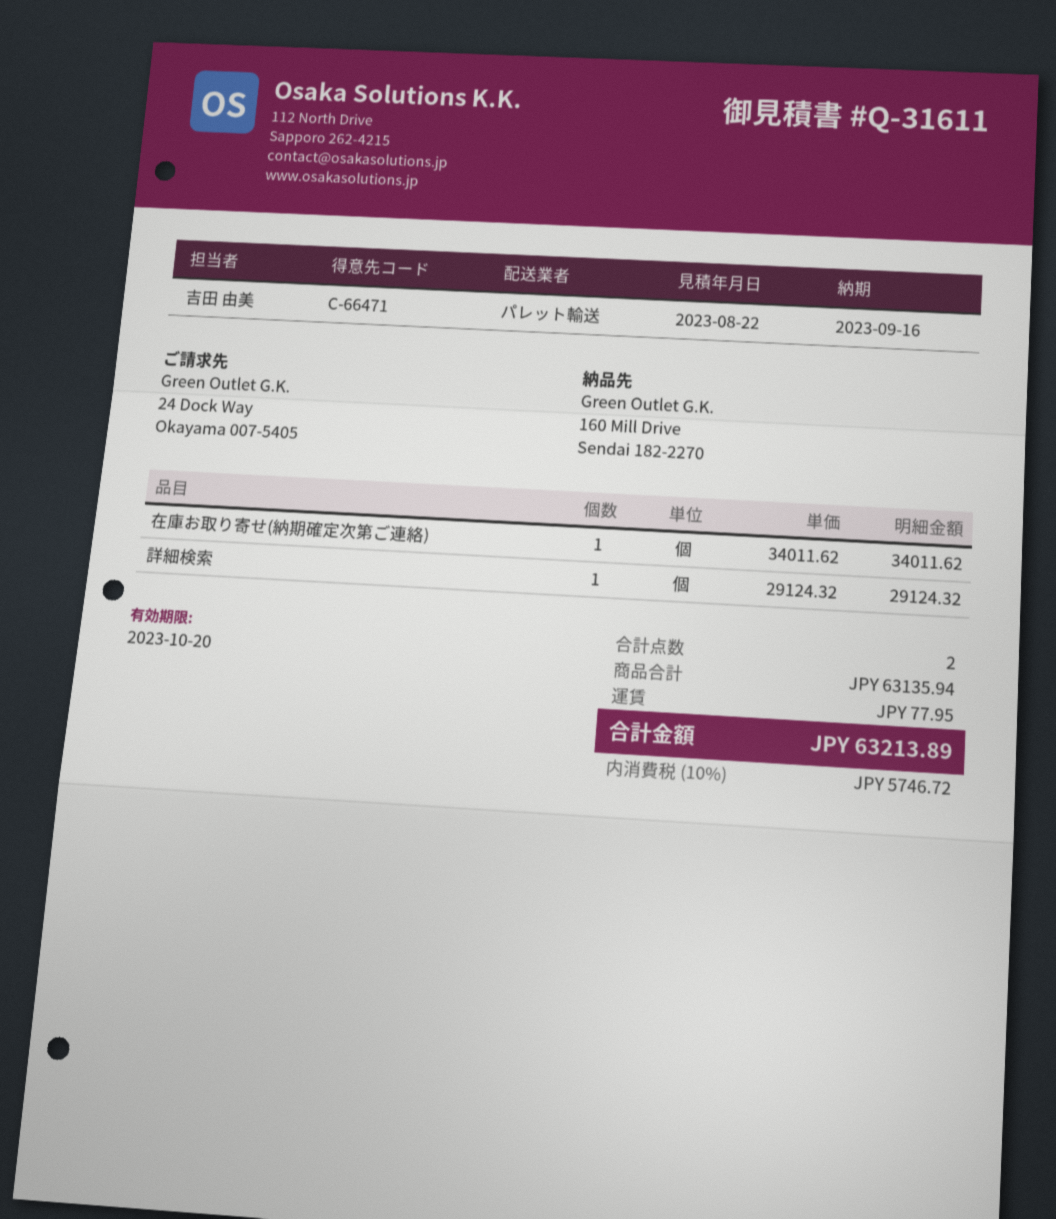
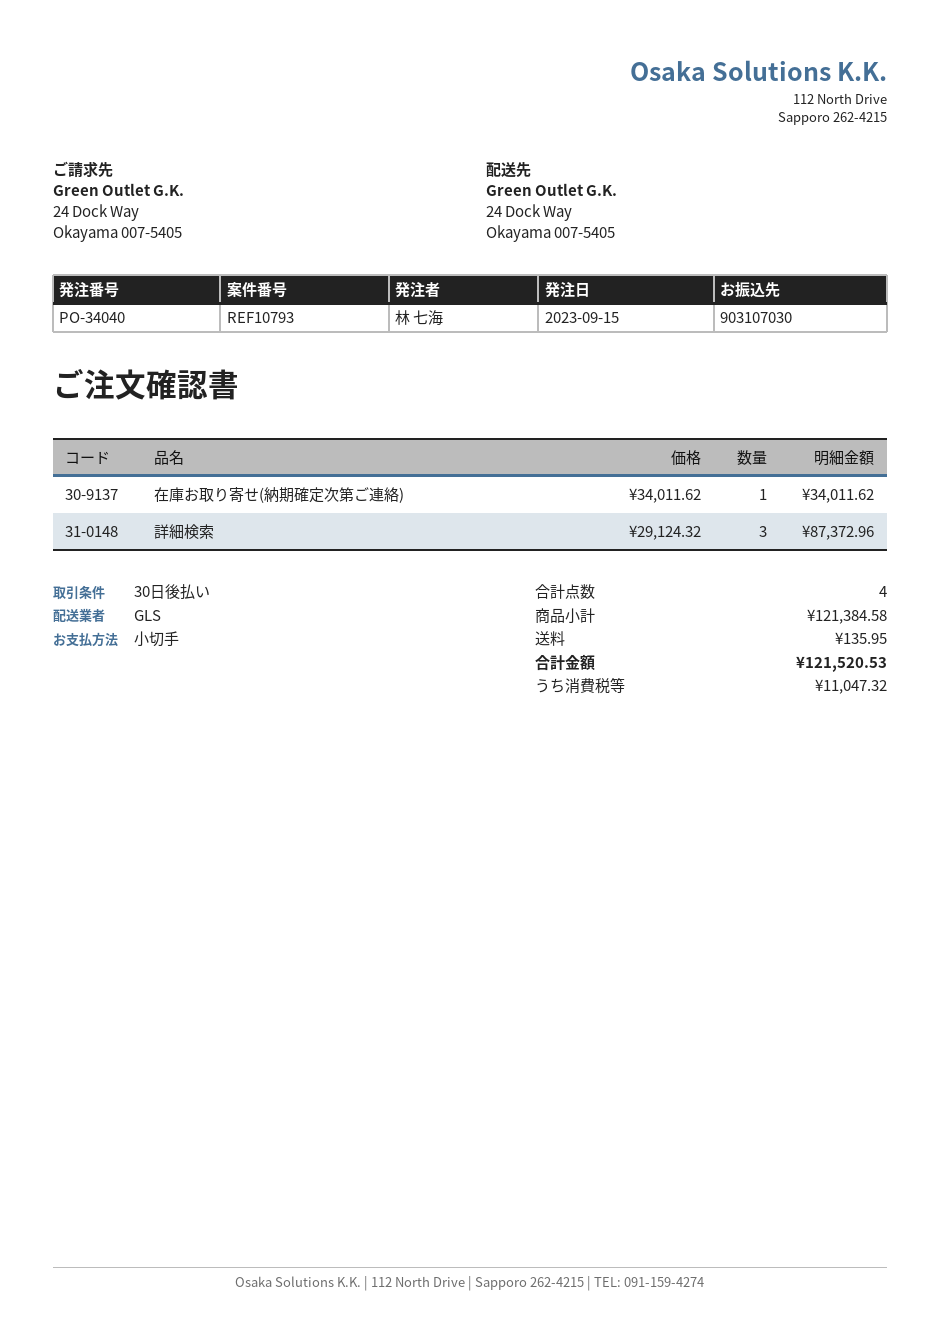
shipping method: pallet freight -> GLS
ship to: 160 Mill Drive, Sendai 182-2270 -> 24 Dock Way, Okayama 007-5405
詳細検索: 1 x 29124.32 = 29124.32 -> 3 x 29124.32 = 87372.96
total quantity: 2 -> 4
subtotal: 63135.94 -> 121384.58
shipping: 77.95 -> 135.95
tax: 5746.72 -> 11047.32
total: 63213.89 -> 121520.53

